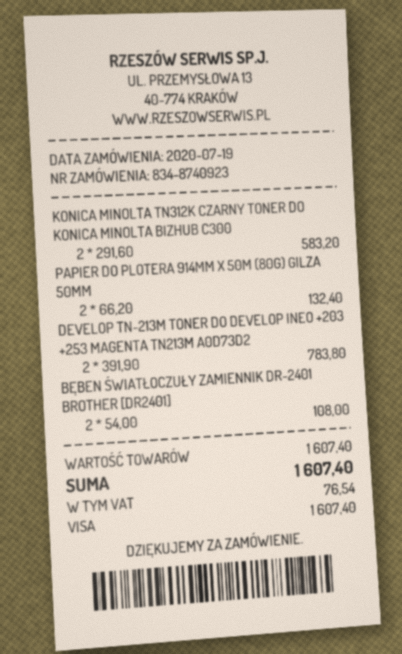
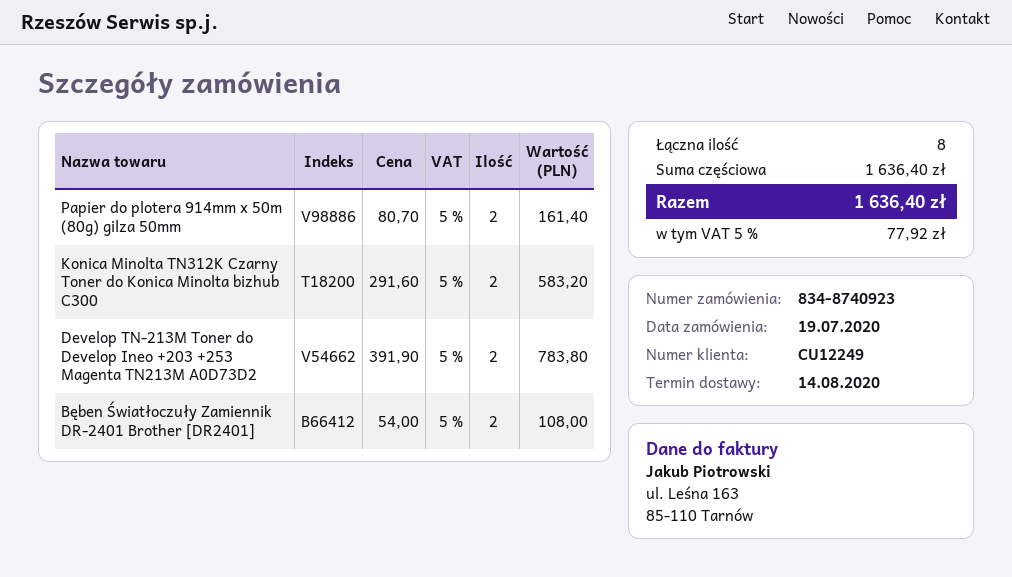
PAPIER DO PLOTERA 914MM X 50M (80G) GILZA 50MM: 2 x 66.20 = 132.40 -> 2 x 80.70 = 161.40
subtotal: 1607.40 -> 1636.40
tax: 76.54 -> 77.92
total: 1607.40 -> 1636.40

